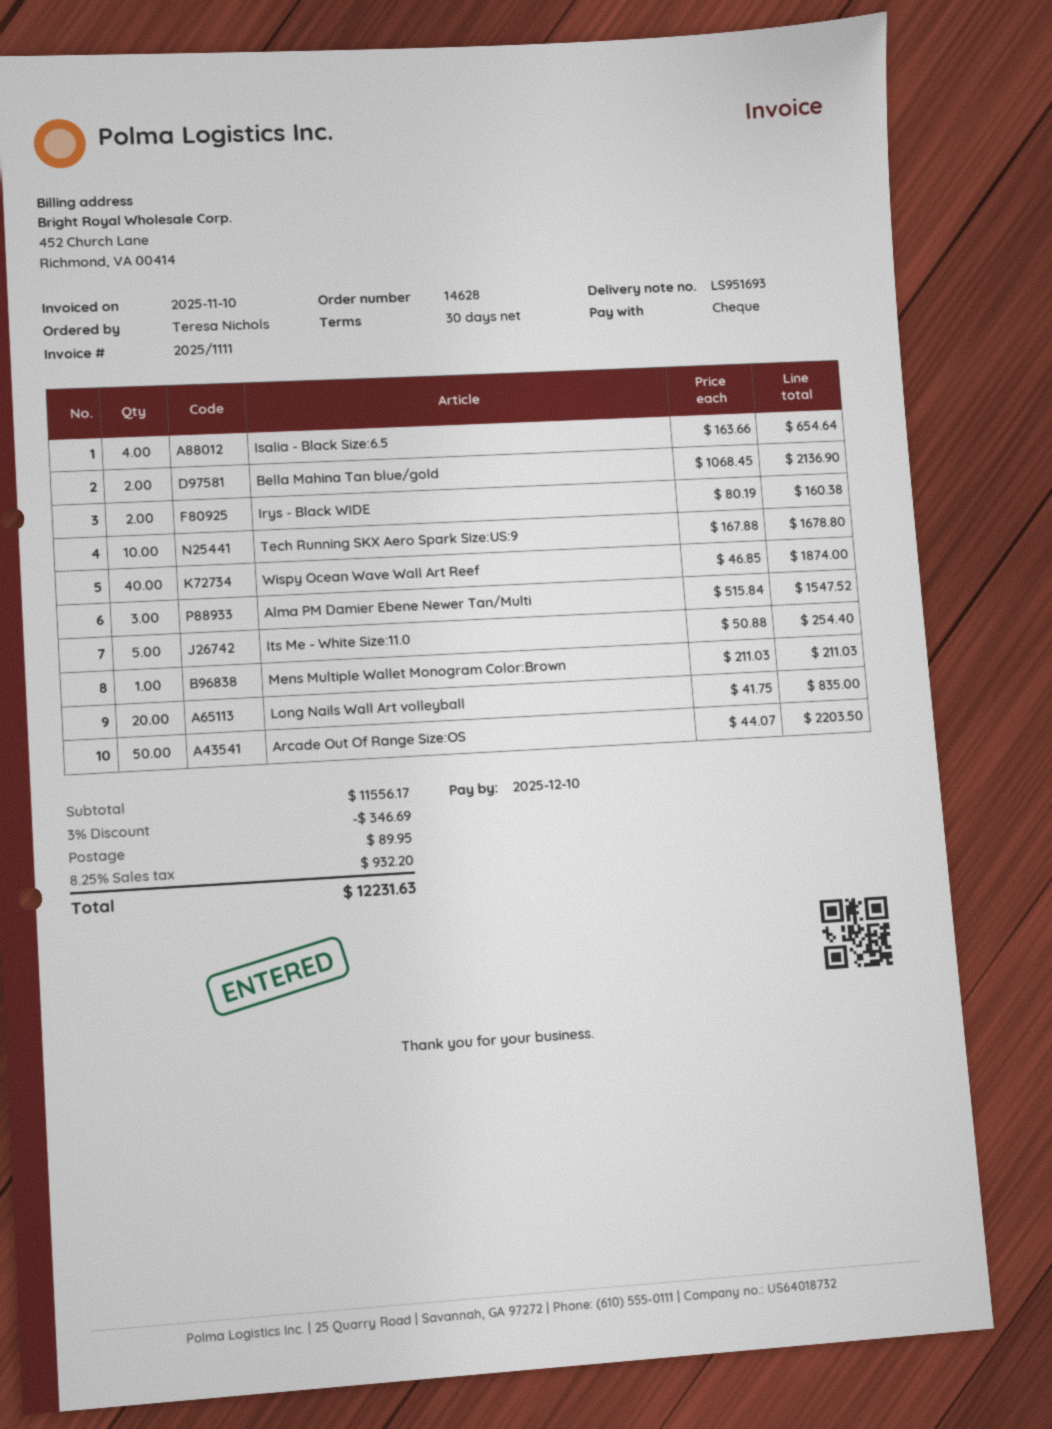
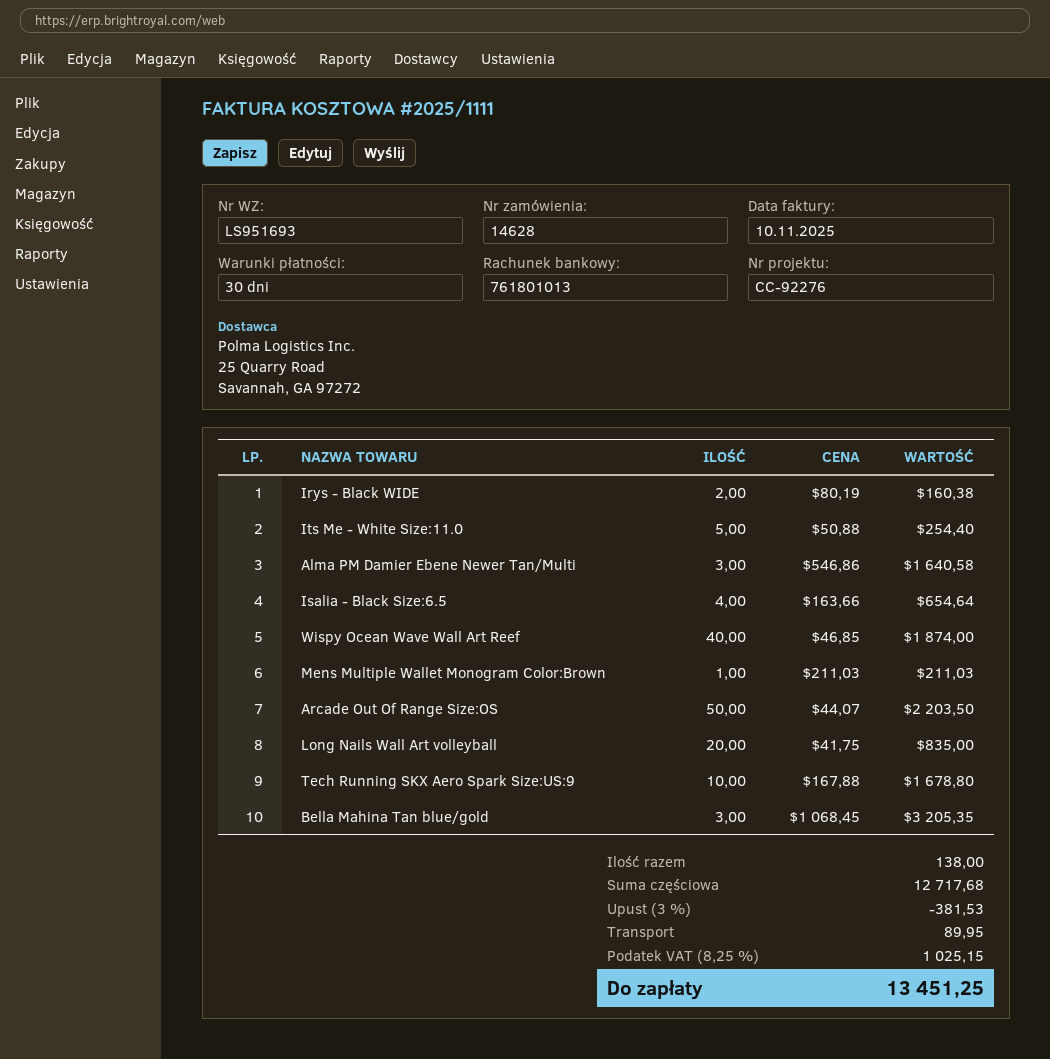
Bella Mahina Tan blue/gold: 2 x 1068.45 = 2136.90 -> 3 x 1068.45 = 3205.35
Alma PM Damier Ebene Newer Tan/Multi: 3 x 515.84 = 1547.52 -> 3 x 546.86 = 1640.58
subtotal: 11556.17 -> 12717.68
discount: 3% = 346.69 -> 3% = 381.53
tax: 8.25% = 932.20 -> 8.25% = 1025.15
total: 12231.63 -> 13451.25

